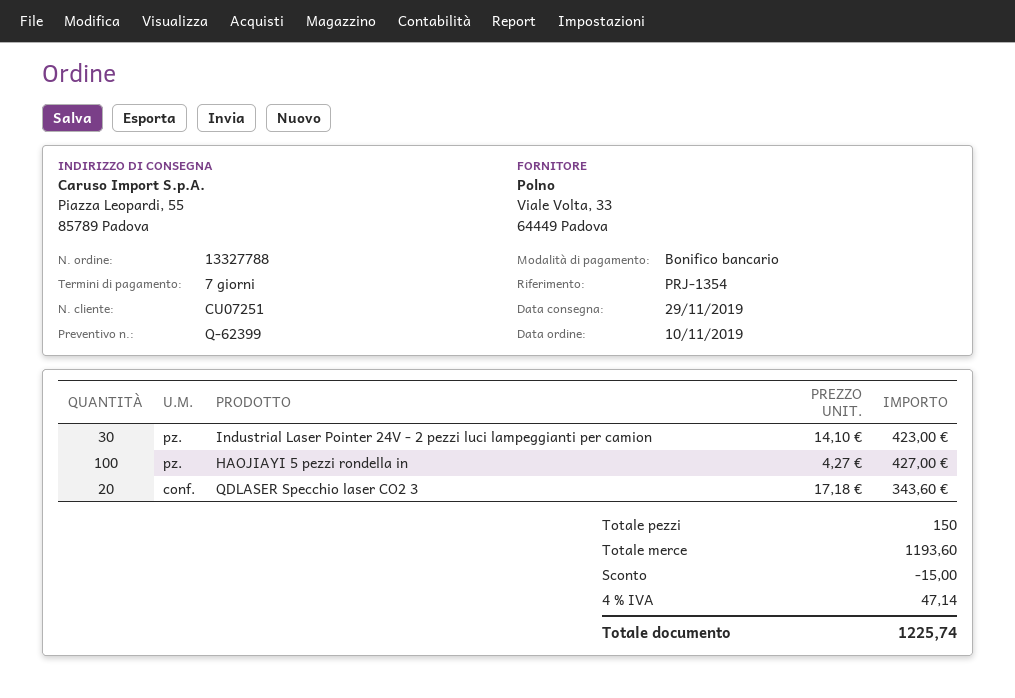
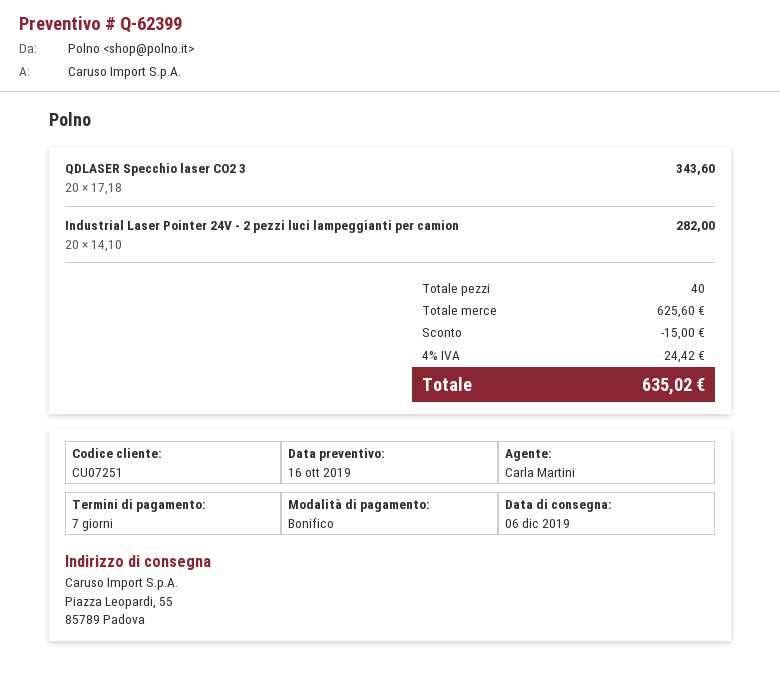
delivery date: 2019-11-29 -> 2019-12-06
Industrial Laser Pointer 24V - 2 pezzi luci lampeggianti per camion: 30 x 14.10 = 423.00 -> 20 x 14.10 = 282.00
HAOJIAYI 5 pezzi rondella in: 100 x 4.27 = 427.00 -> none
total quantity: 150 -> 40
subtotal: 1193.60 -> 625.60
tax: 4% = 47.14 -> 4% = 24.42
total: 1225.74 -> 635.02

